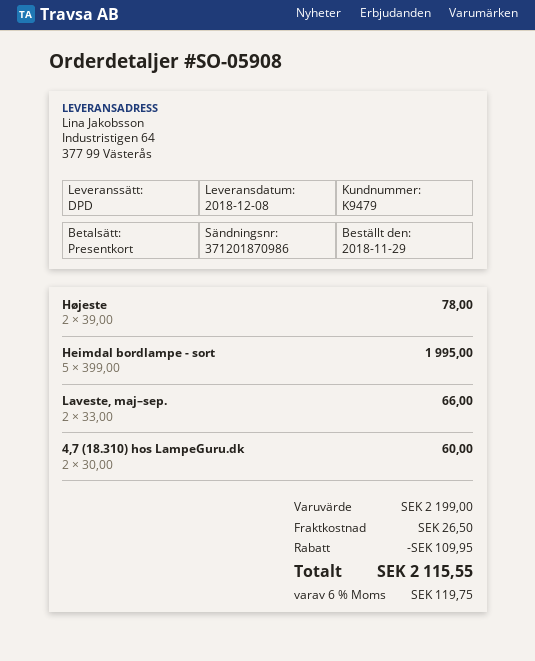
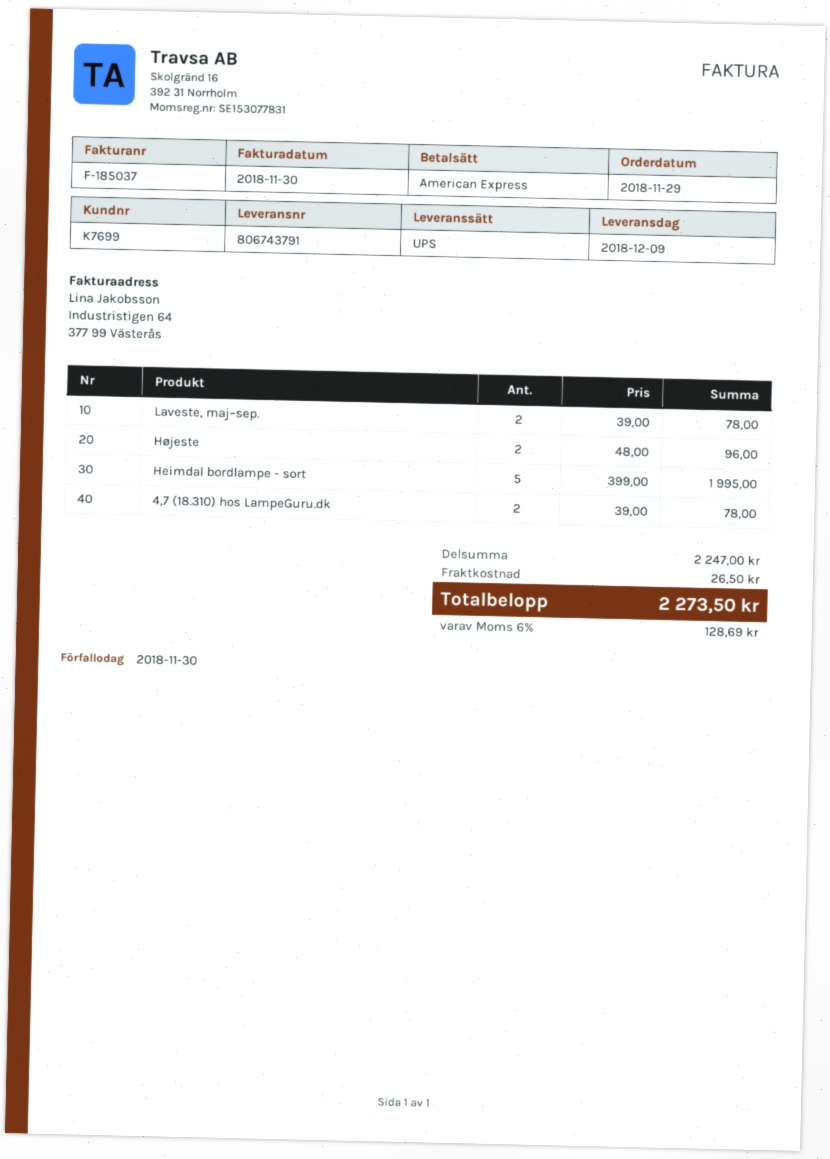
delivery date: 2018-12-08 -> 2018-12-09
customer number: K9479 -> K7699
payment method: gift card -> American Express
shipping method: DPD -> UPS
Højeste: 2 x 39.00 = 78.00 -> 2 x 48.00 = 96.00
Laveste, maj–sep.: 2 x 33.00 = 66.00 -> 2 x 39.00 = 78.00
4,7 (18.310) hos LampeGuru.dk: 2 x 30.00 = 60.00 -> 2 x 39.00 = 78.00
subtotal: 2199.00 -> 2247.00
discount: 109.95 -> none
tax: 6% = 119.75 -> 6% = 128.69
total: 2115.55 -> 2273.50

